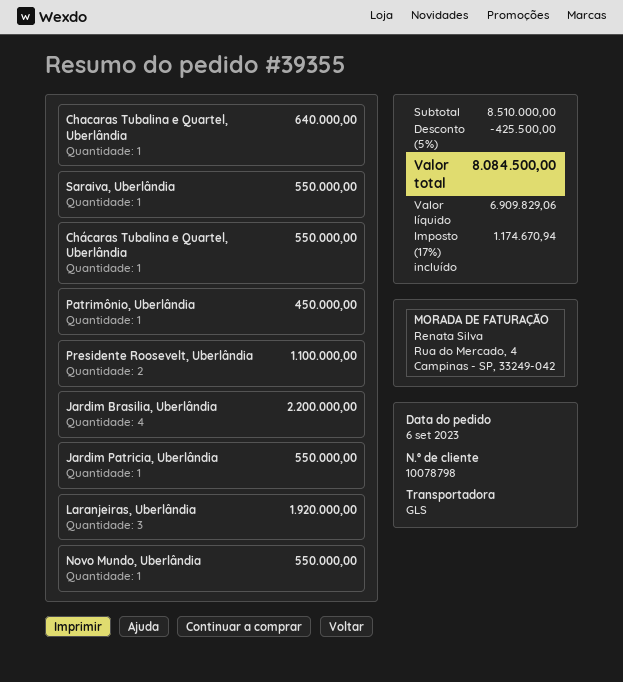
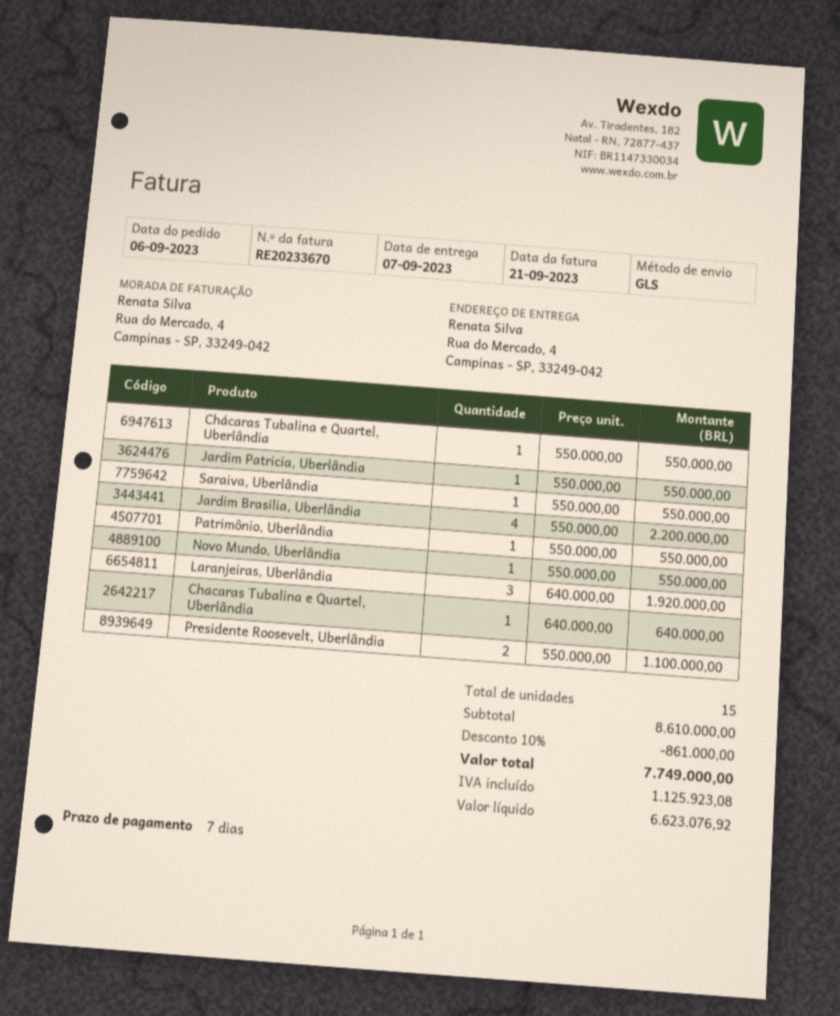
Patrimônio, Uberlândia: 1 for 450000.00 -> 1 for 550000.00
subtotal: 8510000.00 -> 8610000.00
discount: 5% = 425500.00 -> 10% = 861000.00
net: 6909829.06 -> 6623076.92
tax: 1174670.94 -> 1125923.08
total: 8084500.00 -> 7749000.00

